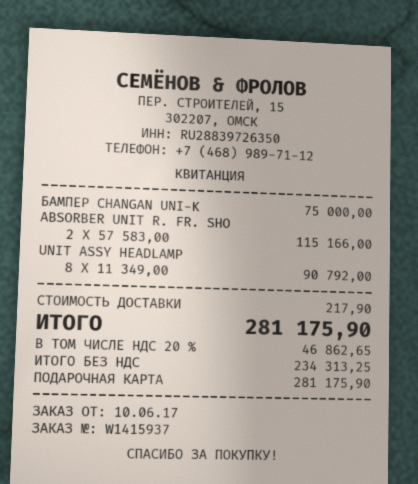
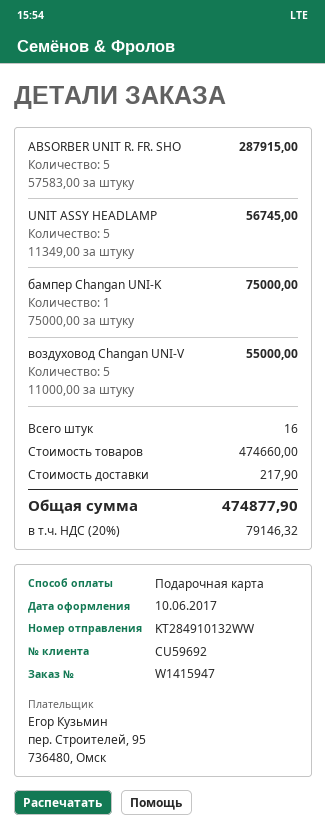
order number: W1415937 -> W1415947
ABSORBER UNIT R. FR. SHO: 2 x 57583.00 = 115166.00 -> 5 x 57583.00 = 287915.00
UNIT ASSY HEADLAMP: 8 x 11349.00 = 90792.00 -> 5 x 11349.00 = 56745.00
воздуховод Changan UNI-V: none -> 5 x 11000.00 = 55000.00
tax: 20% = 46862.65 -> 20% = 79146.32
total: 281175.90 -> 474877.90

